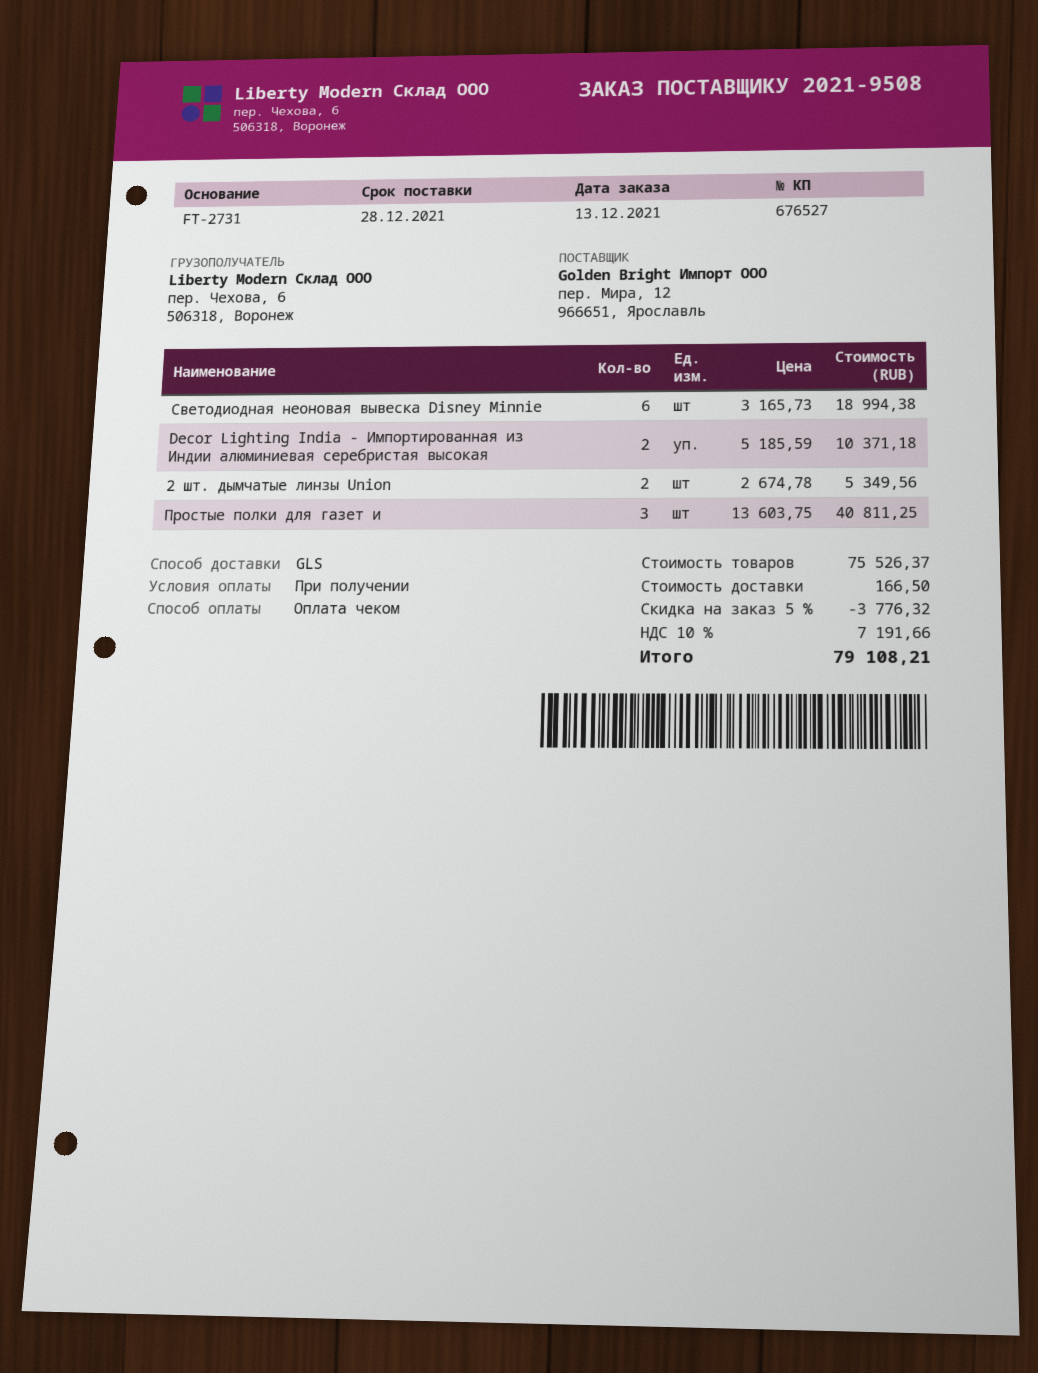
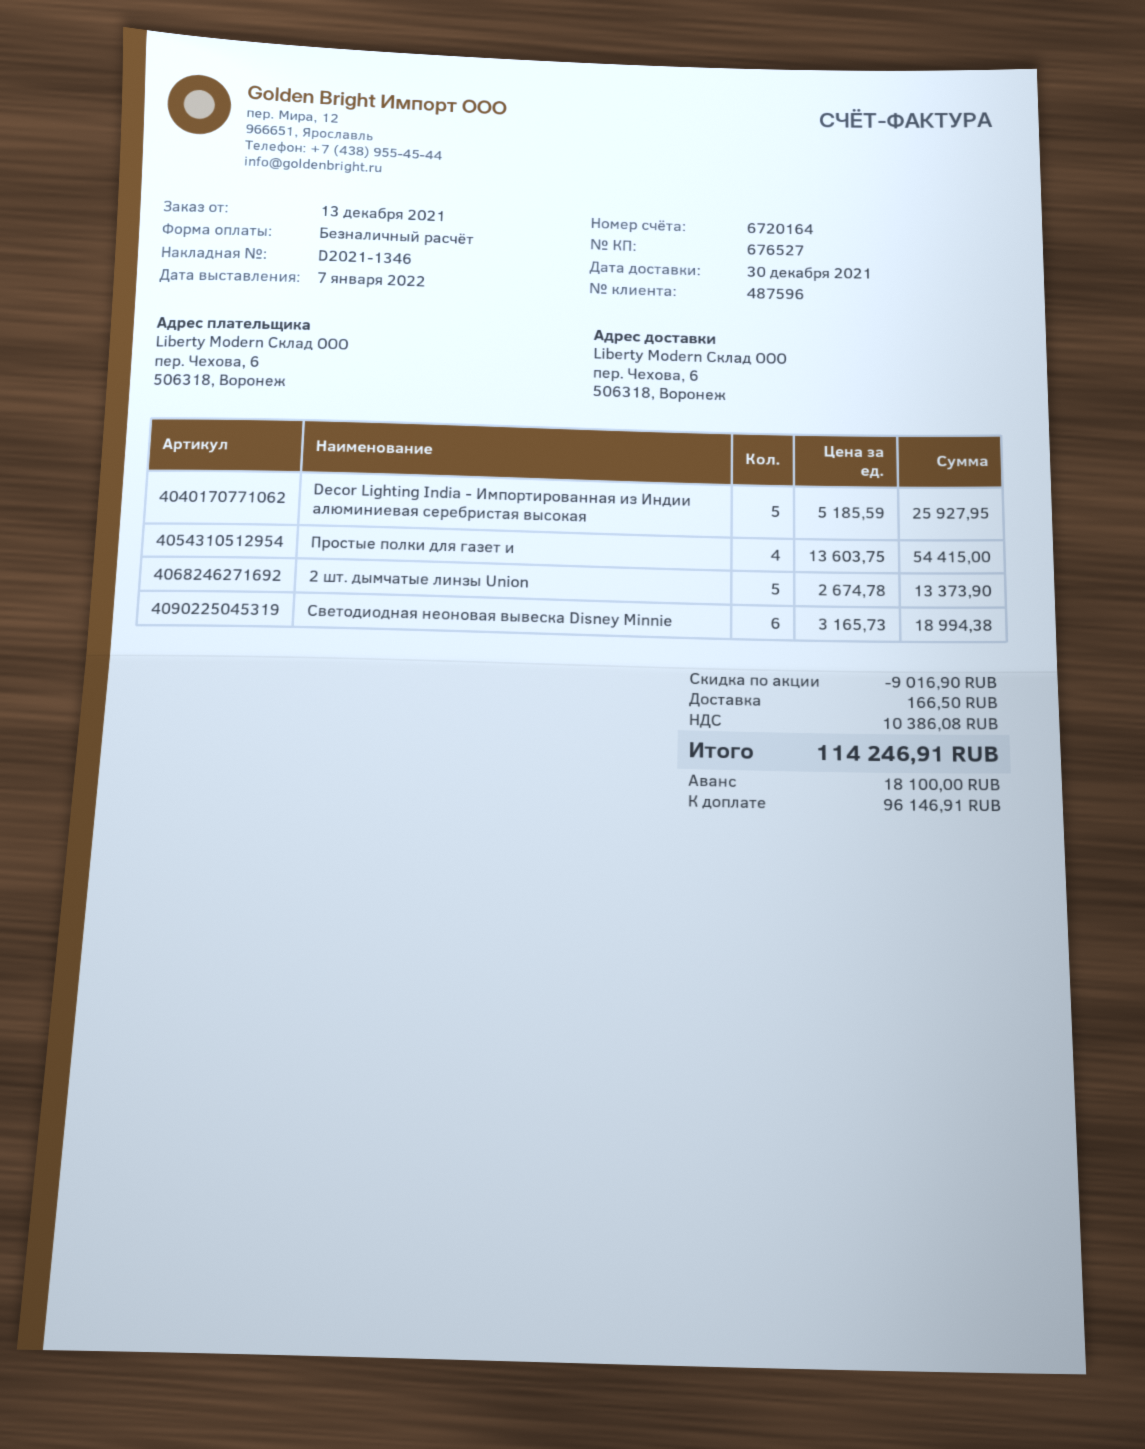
delivery date: 2021-12-28 -> 2021-12-30
payment method: cheque -> bank transfer
Decor Lighting India - Импортированная из Индии алюминиевая серебристая высокая: 2 x 5185.59 = 10371.18 -> 5 x 5185.59 = 25927.95
2 шт. дымчатые линзы Union: 2 x 2674.78 = 5349.56 -> 5 x 2674.78 = 13373.90
Простые полки для газет и: 3 x 13603.75 = 40811.25 -> 4 x 13603.75 = 54415.00
discount: 3776.32 -> 9016.90
tax: 7191.66 -> 10386.08
total: 79108.21 -> 114246.91

